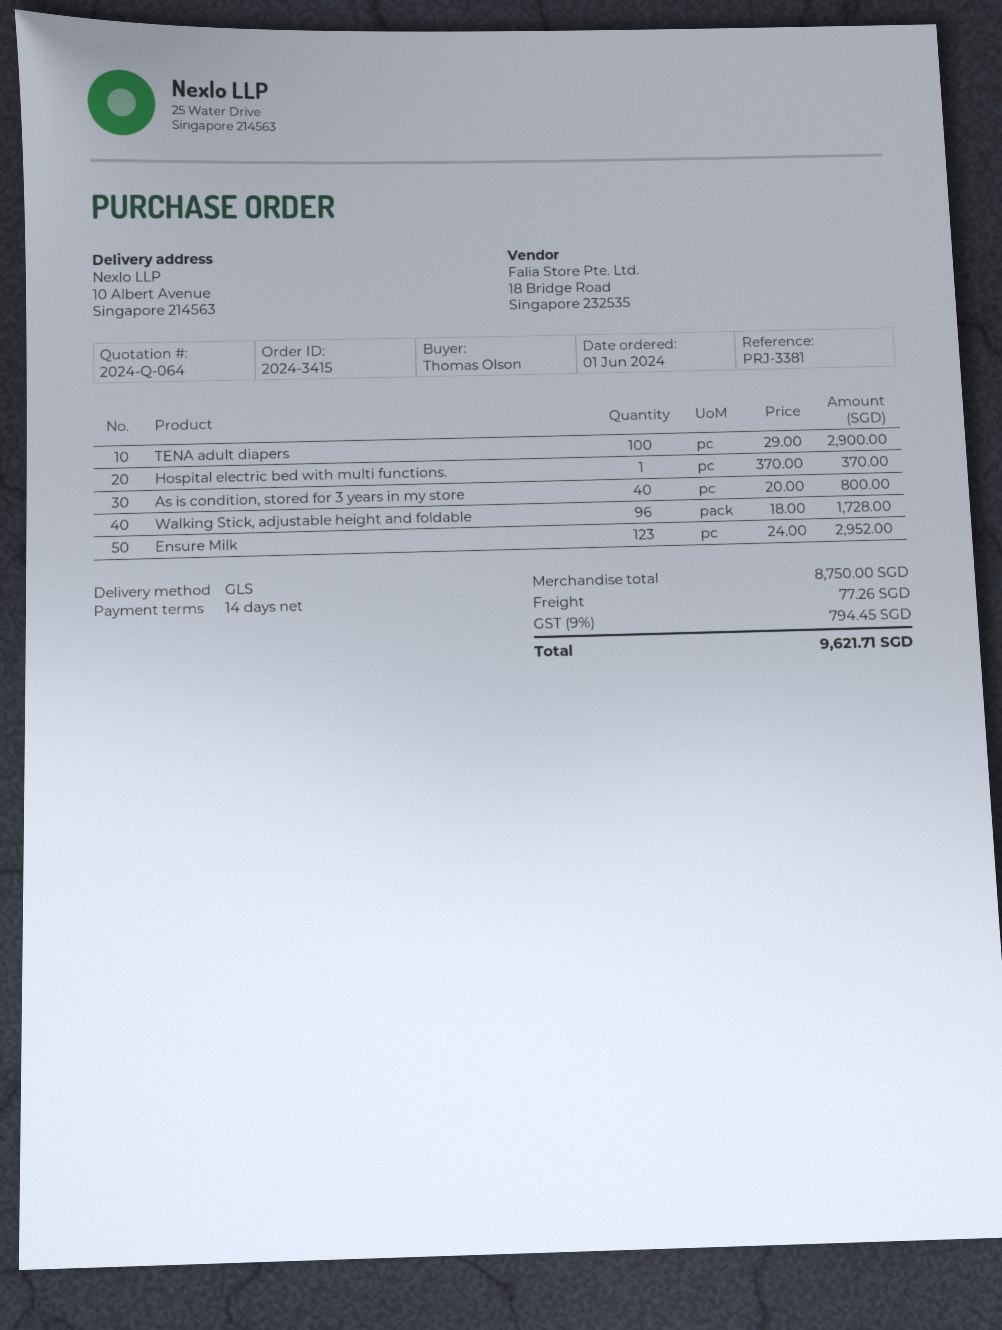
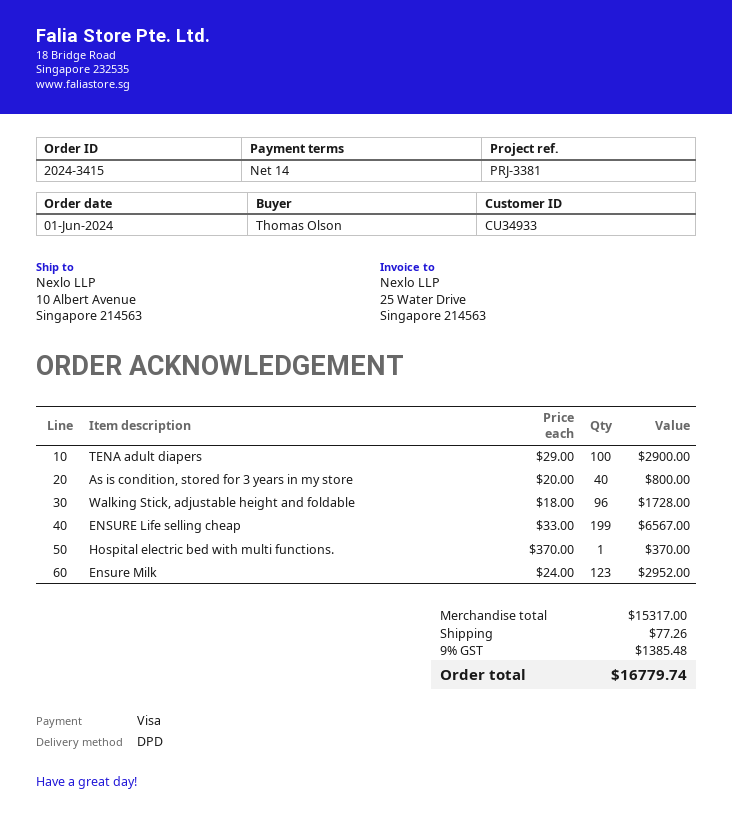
shipping method: GLS -> DPD
ENSURE Life selling cheap: none -> 199 x 33.00 = 6567.00
subtotal: 8750.00 -> 15317.00
tax: 9% = 794.45 -> 9% = 1385.48
total: 9621.71 -> 16779.74

